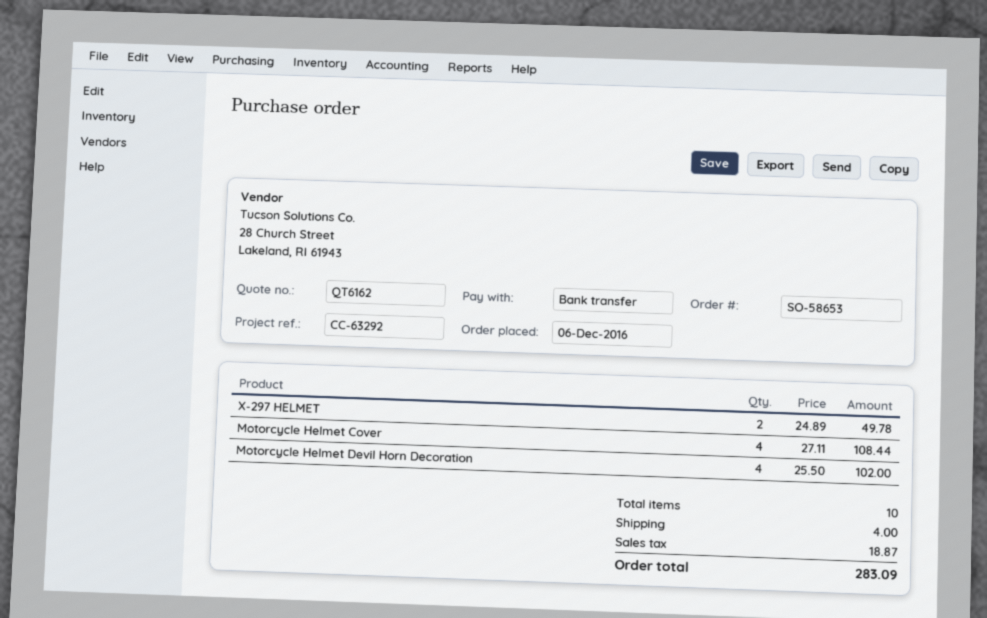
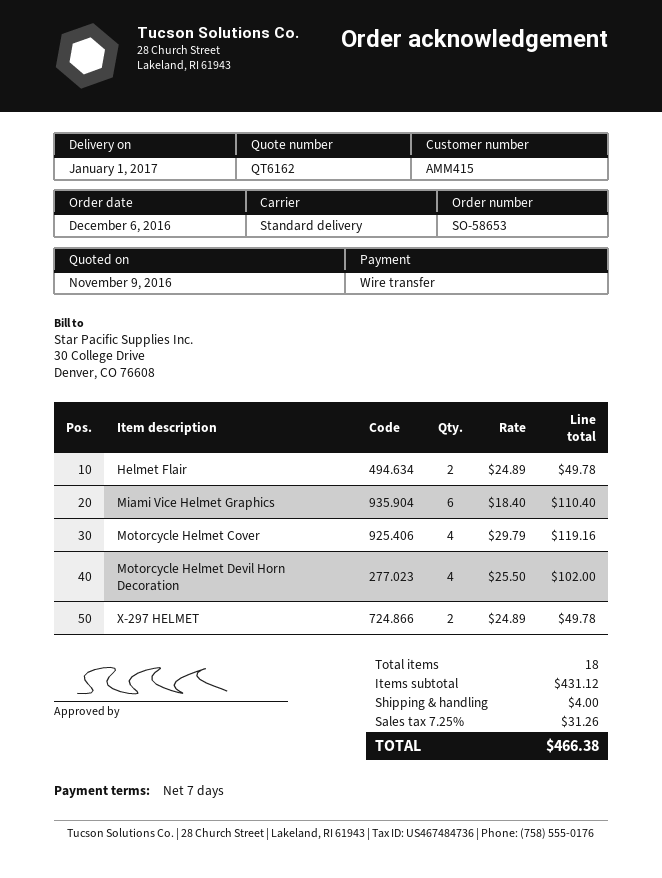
Motorcycle Helmet Cover: 4 x 27.11 = 108.44 -> 4 x 29.79 = 119.16
Helmet Flair: none -> 2 x 24.89 = 49.78
Miami Vice Helmet Graphics: none -> 6 x 18.40 = 110.40
total quantity: 10 -> 18
tax: 18.87 -> 31.26
total: 283.09 -> 466.38

